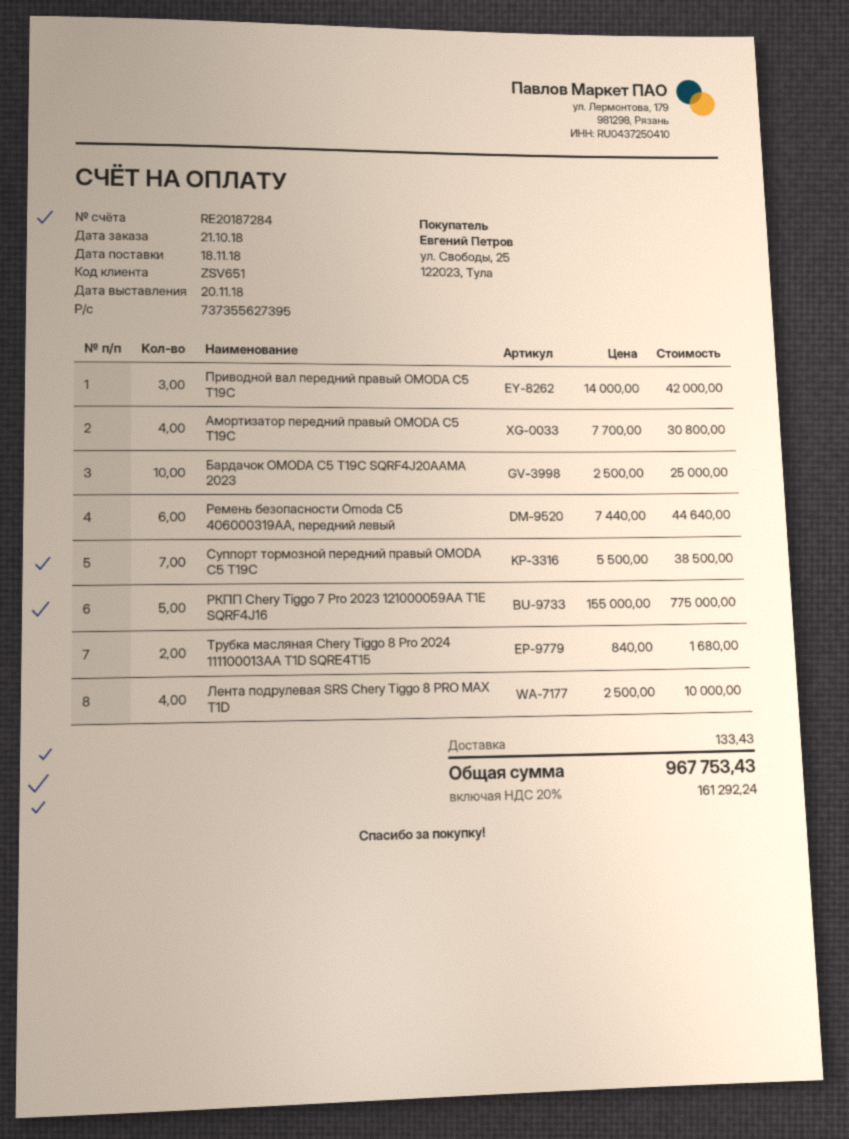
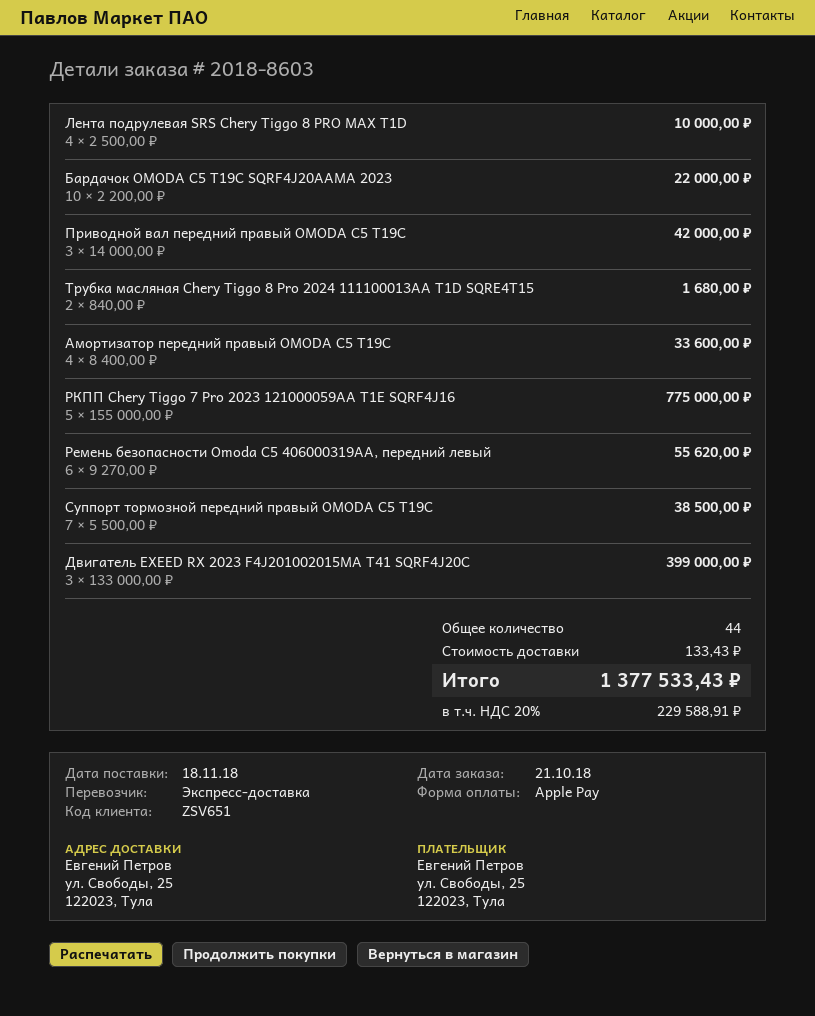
Амортизатор передний правый OMODA C5 T19C: 4 x 7700.00 = 30800.00 -> 4 x 8400.00 = 33600.00
Бардачок OMODA C5 T19C SQRF4J20AAMA 2023: 10 x 2500.00 = 25000.00 -> 10 x 2200.00 = 22000.00
Ремень безопасности Omoda C5 406000319AA, передний левый: 6 x 7440.00 = 44640.00 -> 6 x 9270.00 = 55620.00
Двигатель EXEED RX 2023 F4J201002015MA T41 SQRF4J20C: none -> 3 x 133000.00 = 399000.00
tax: 20% = 161292.24 -> 20% = 229588.91
total: 967753.43 -> 1377533.43

